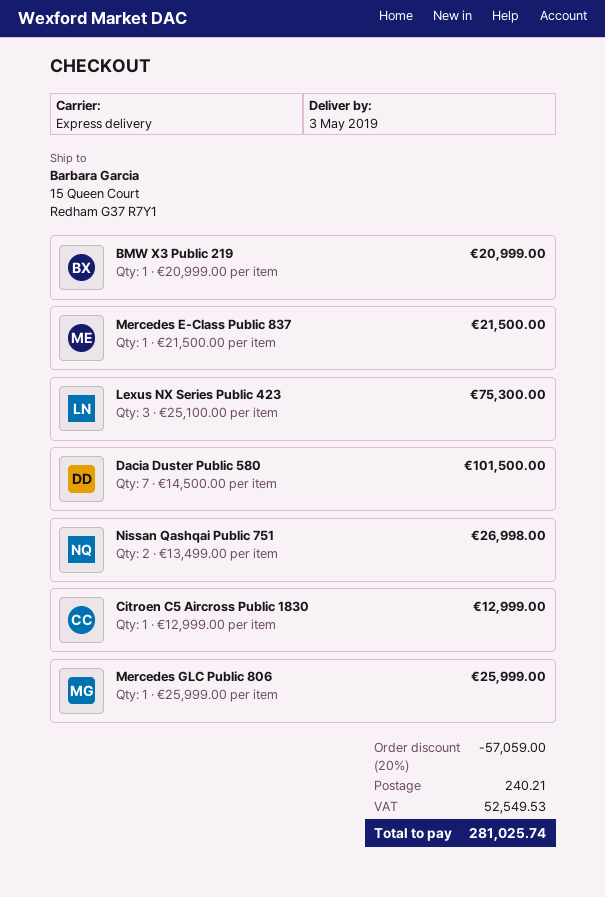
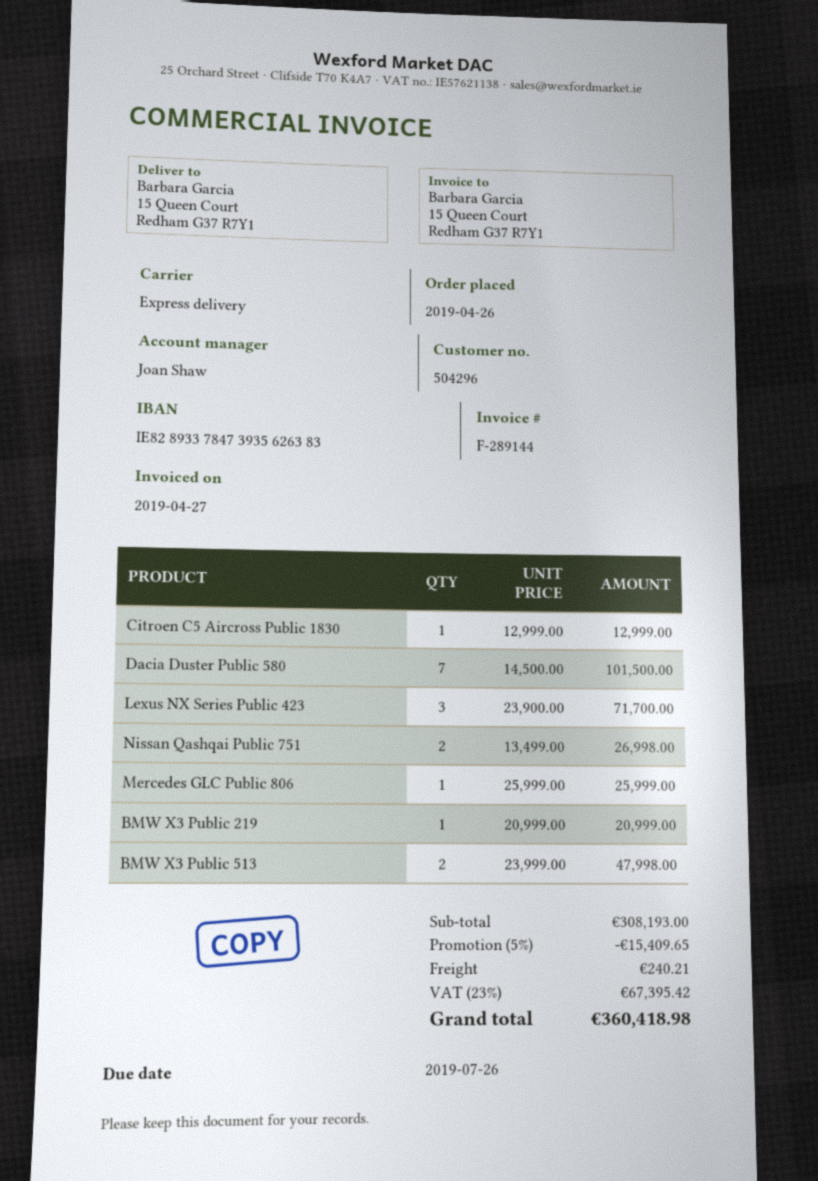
Mercedes E-Class Public 837: 1 x 21500.00 = 21500.00 -> none
Lexus NX Series Public 423: 3 x 25100.00 = 75300.00 -> 3 x 23900.00 = 71700.00
BMW X3 Public 513: none -> 2 x 23999.00 = 47998.00
discount: 20% = 57059.00 -> 5% = 15409.65
tax: 52549.53 -> 67395.42
total: 281025.74 -> 360418.98

